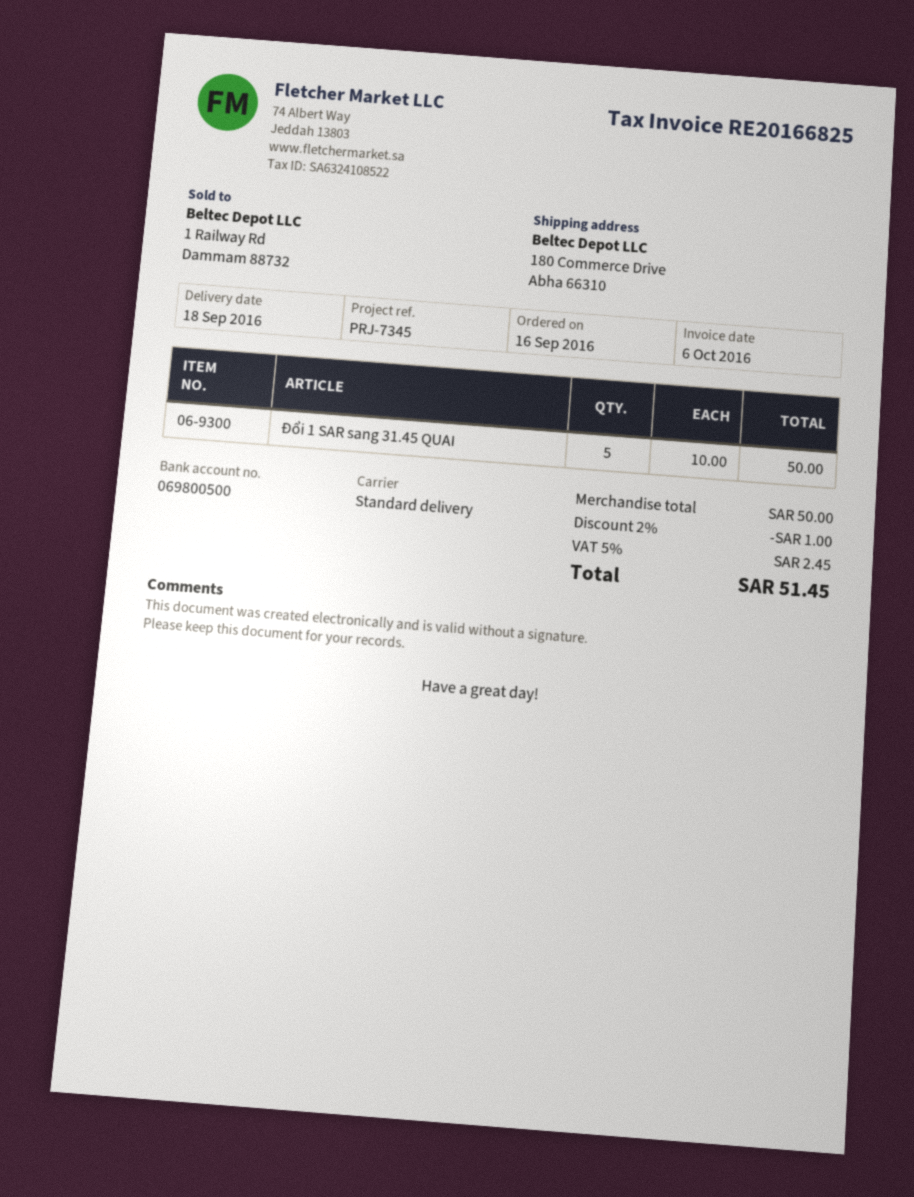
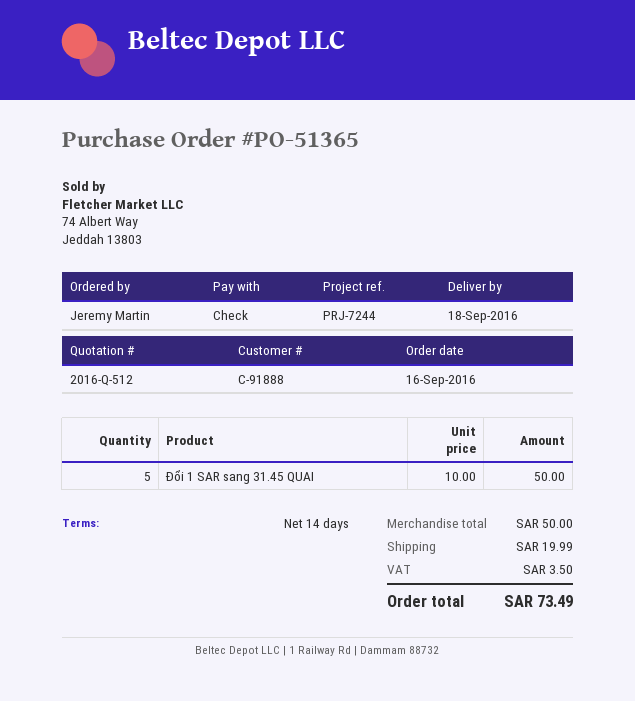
reference: PRJ-7345 -> PRJ-7244
discount: 2% = 1.00 -> none
shipping: none -> 19.99
tax: 2.45 -> 3.50
total: 51.45 -> 73.49

